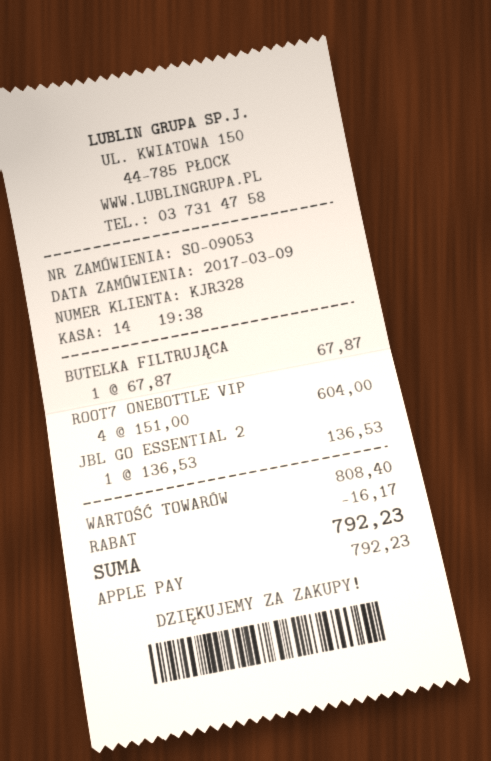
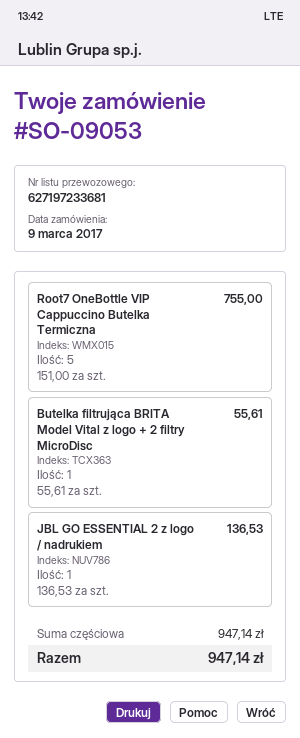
BUTELKA FILTRUJĄCA: 1 x 67.87 = 67.87 -> 1 x 55.61 = 55.61
ROOT7 ONEBOTTLE VIP: 4 x 151.00 = 604.00 -> 5 x 151.00 = 755.00
subtotal: 808.40 -> 947.14
discount: 16.17 -> none
total: 792.23 -> 947.14

